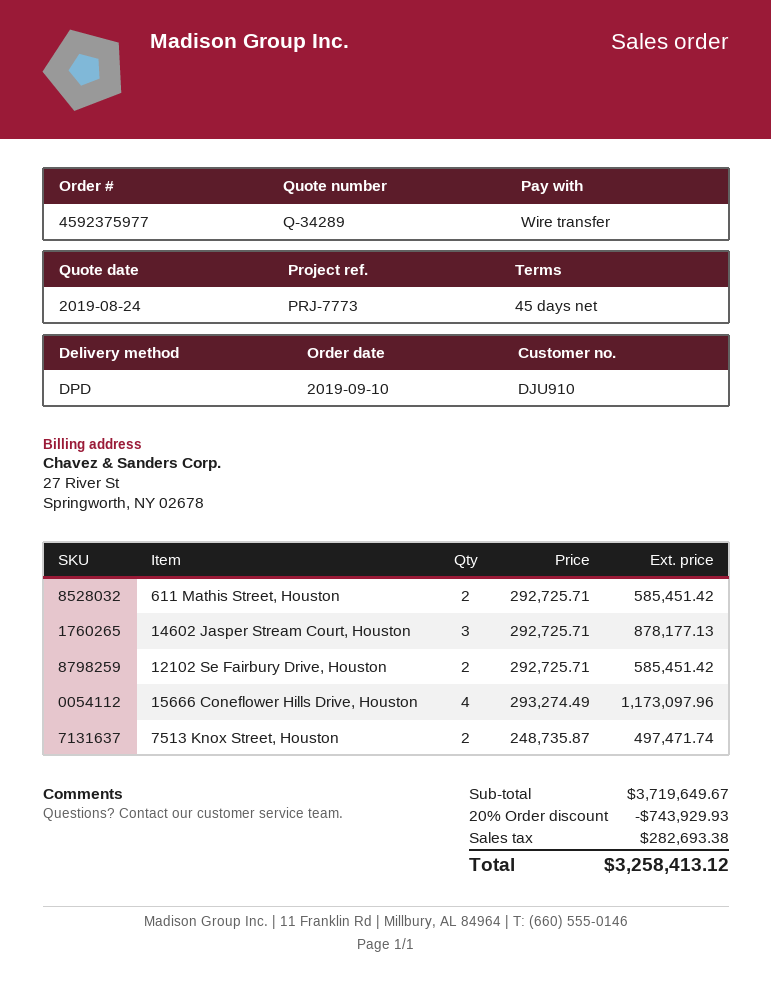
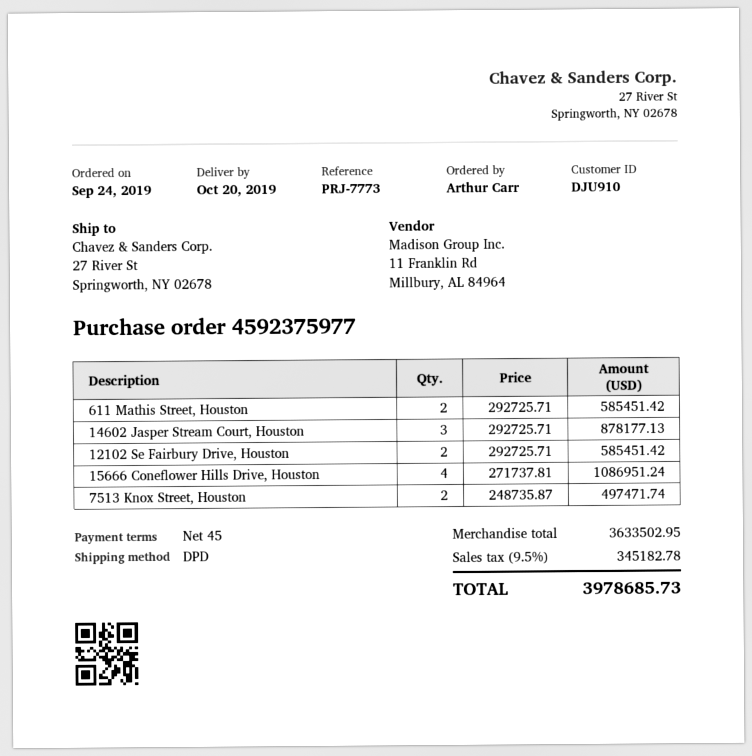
order date: 2019-09-10 -> 2019-09-24
15666 Coneflower Hills Drive, Houston: 4 x 293274.49 = 1173097.96 -> 4 x 271737.81 = 1086951.24
subtotal: 3719649.67 -> 3633502.95
discount: 20% = 743929.93 -> none
tax: 282693.38 -> 345182.78
total: 3258413.12 -> 3978685.73

